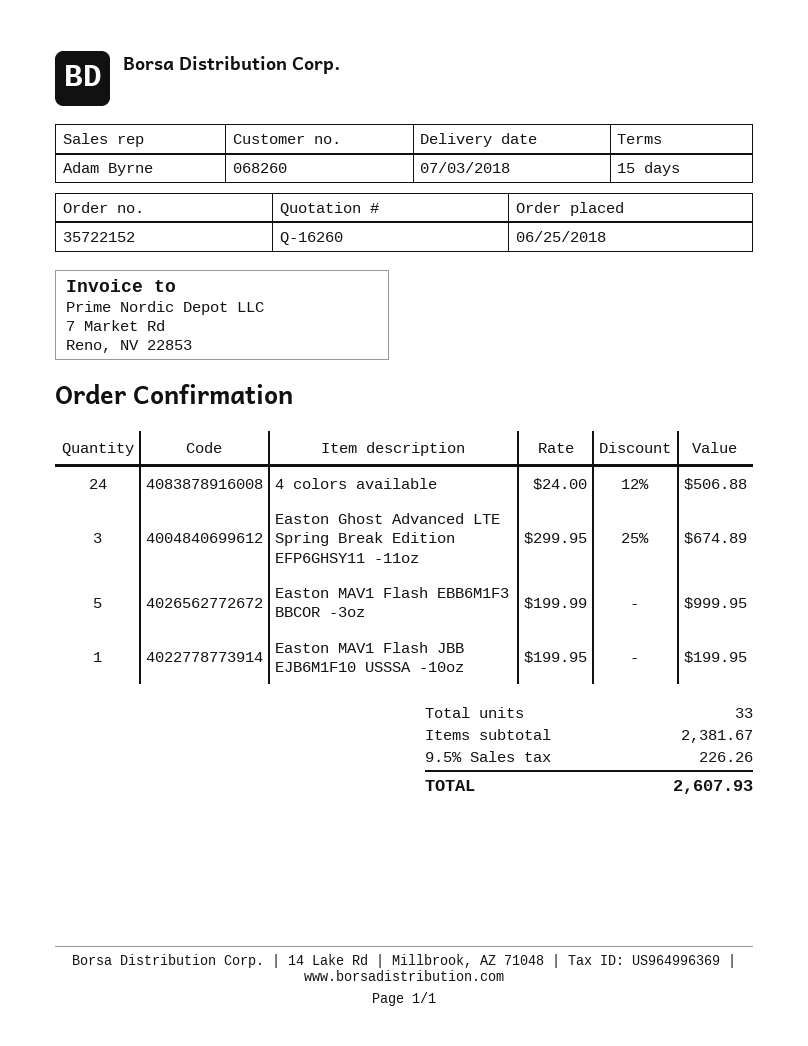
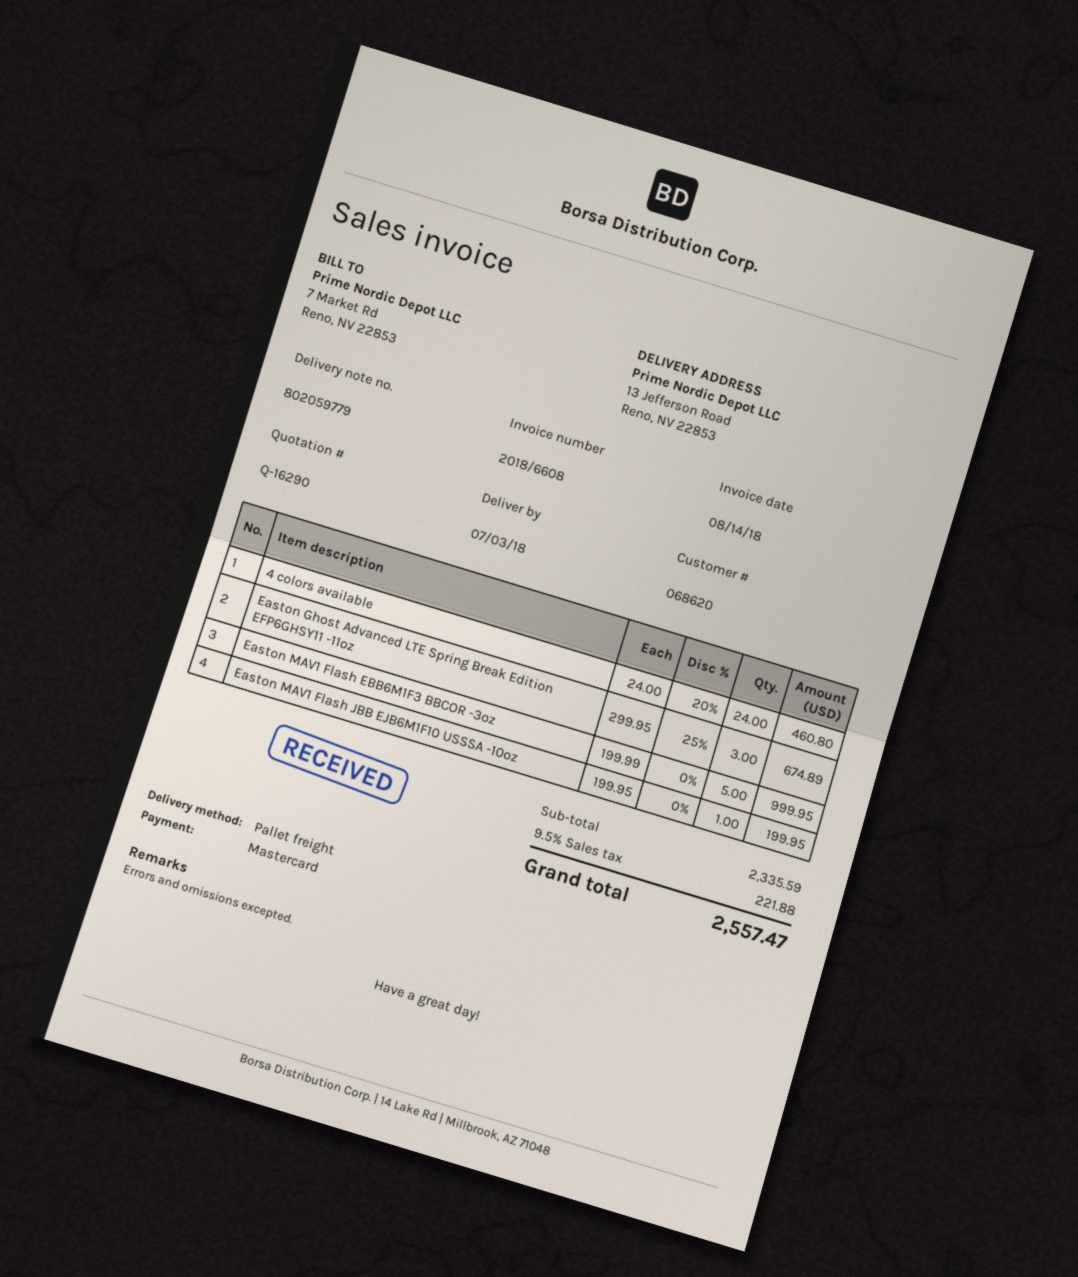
quote number: Q-16260 -> Q-16290
customer number: 068260 -> 068620
4 colors available: 24 x 24.00 - 12% = 506.88 -> 24 x 24.00 - 20% = 460.80
subtotal: 2381.67 -> 2335.59
tax: 9.5% = 226.26 -> 9.5% = 221.88
total: 2607.93 -> 2557.47

